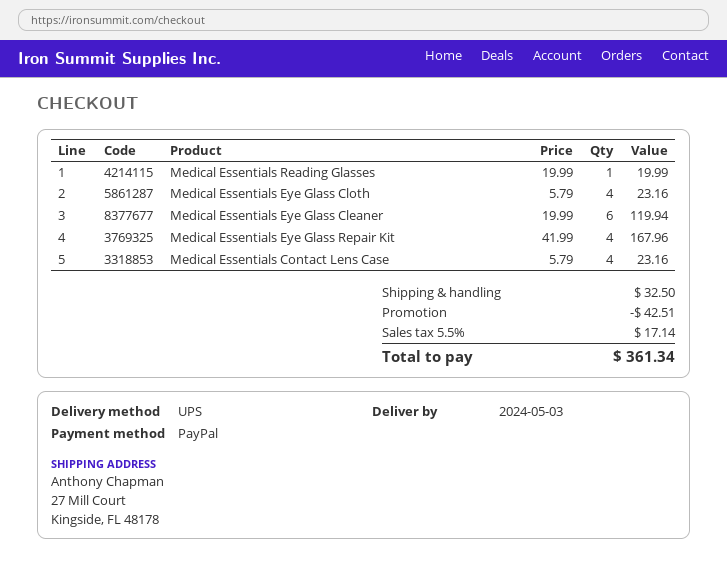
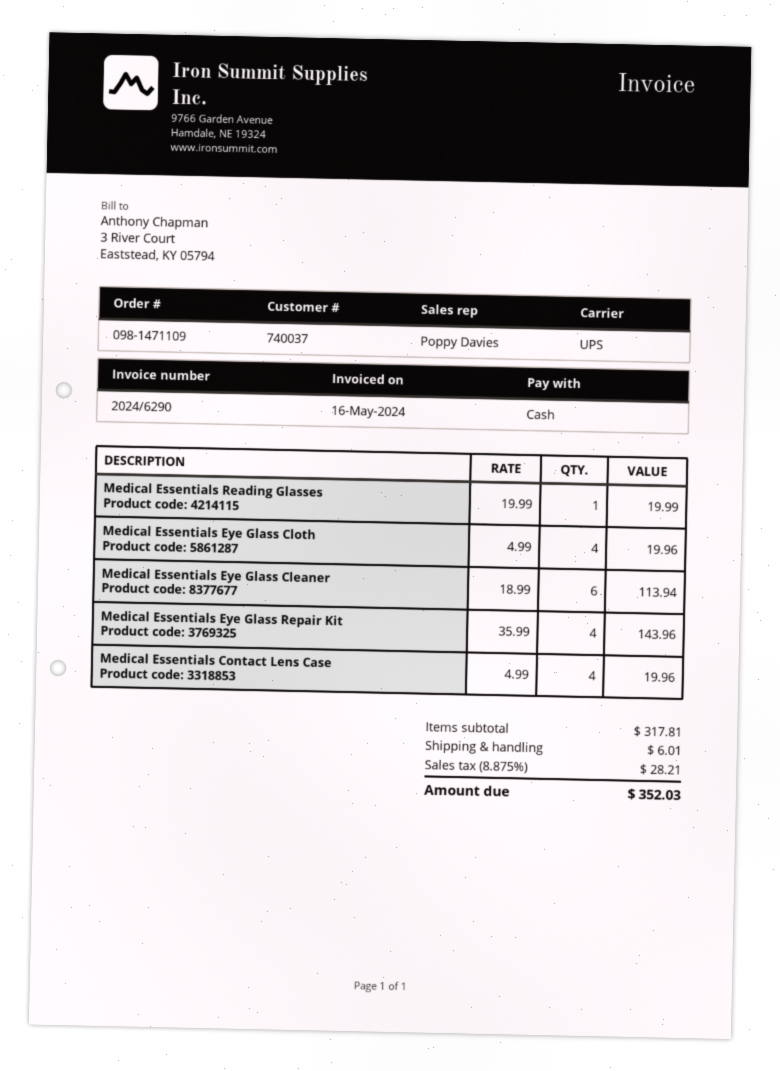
payment method: PayPal -> cash
Medical Essentials Eye Glass Cloth: 4 x 5.79 = 23.16 -> 4 x 4.99 = 19.96
Medical Essentials Eye Glass Cleaner: 6 x 19.99 = 119.94 -> 6 x 18.99 = 113.94
Medical Essentials Eye Glass Repair Kit: 4 x 41.99 = 167.96 -> 4 x 35.99 = 143.96
Medical Essentials Contact Lens Case: 4 x 5.79 = 23.16 -> 4 x 4.99 = 19.96
discount: 42.51 -> none
shipping: 32.50 -> 6.01
tax: 5.5% = 17.14 -> 8.875% = 28.21
total: 361.34 -> 352.03

